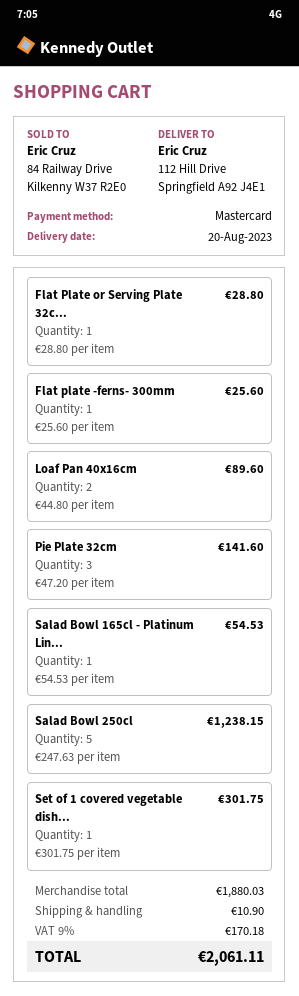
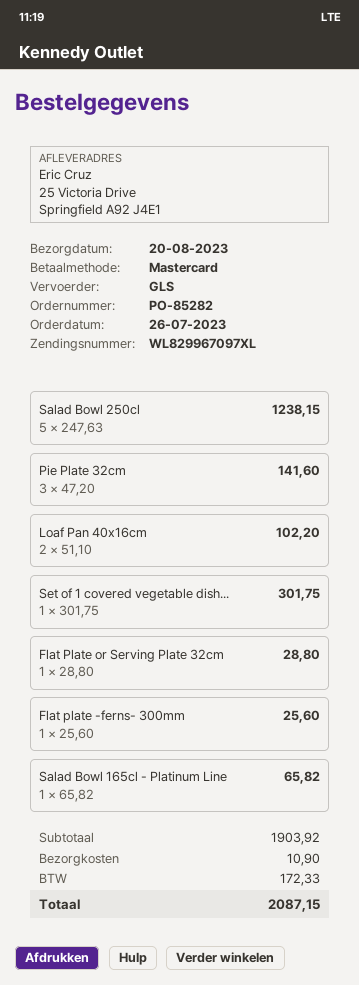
ship to: 112 Hill Drive, Springfield A92 J4E1 -> 25 Victoria Drive, Springfield A92 J4E1
Loaf Pan 40x16cm: 2 x 44.80 = 89.60 -> 2 x 51.10 = 102.20
Salad Bowl 165cl - Platinum Lin...: 1 x 54.53 = 54.53 -> 1 x 65.82 = 65.82
subtotal: 1880.03 -> 1903.92
tax: 170.18 -> 172.33
total: 2061.11 -> 2087.15

